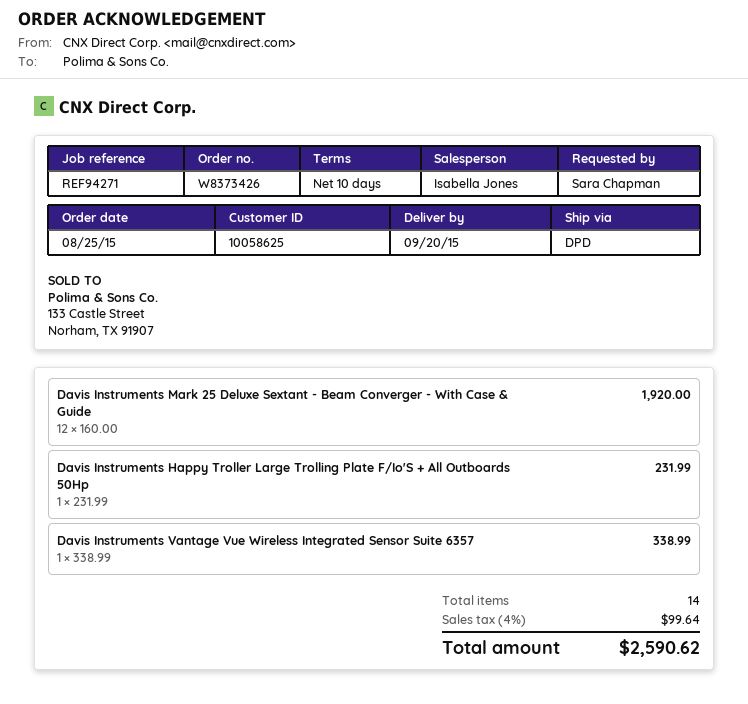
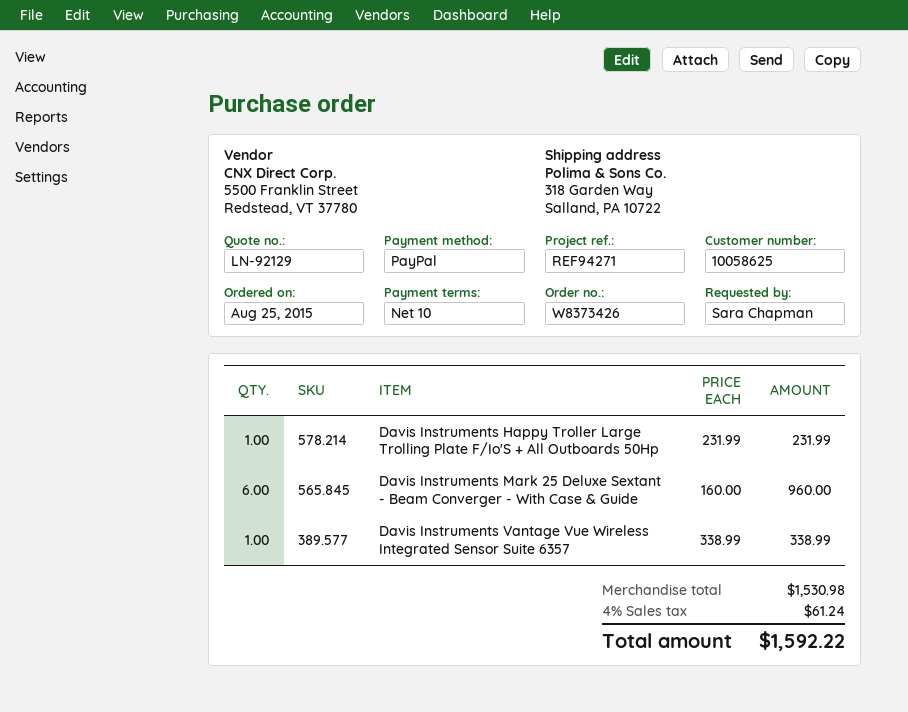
Davis Instruments Mark 25 Deluxe Sextant - Beam Converger - With Case & Guide: 12 x 160.00 = 1920.00 -> 6 x 160.00 = 960.00
tax: 4% = 99.64 -> 4% = 61.24
total: 2590.62 -> 1592.22

